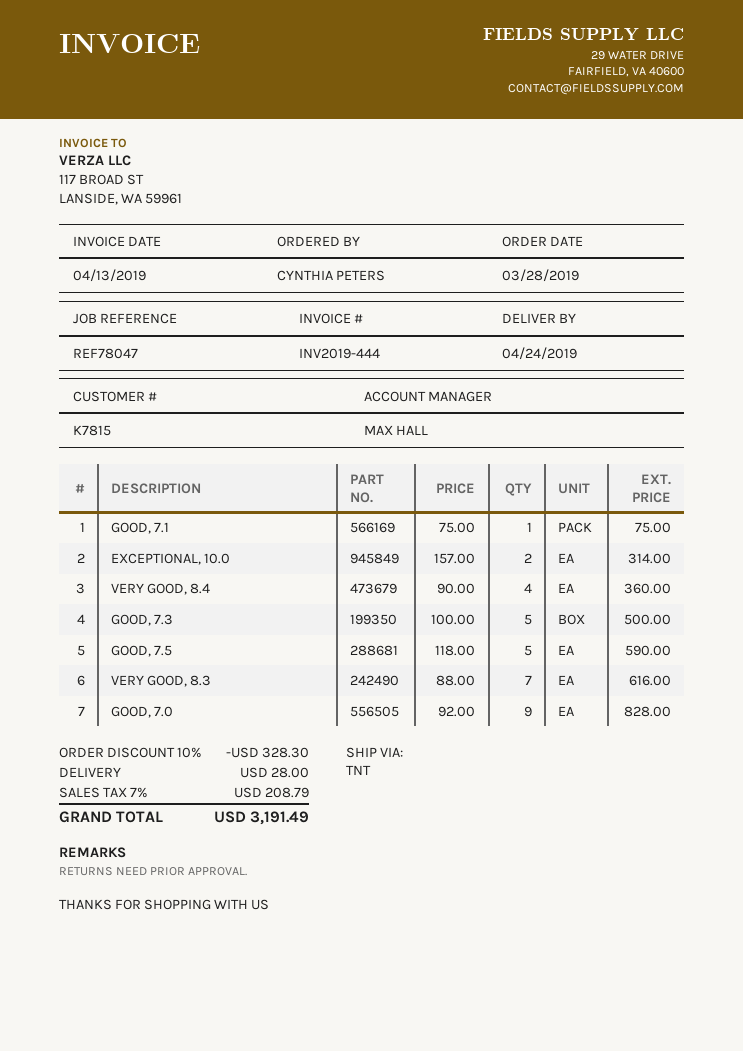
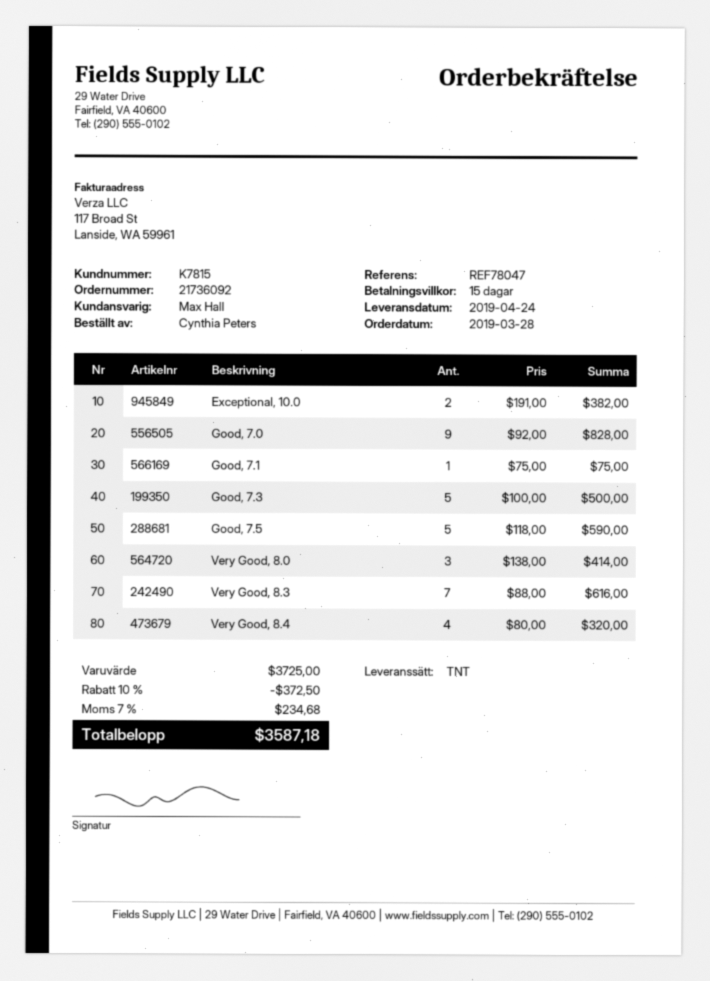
EXCEPTIONAL, 10.0: 2 x 157.00 = 314.00 -> 2 x 191.00 = 382.00
VERY GOOD, 8.4: 4 x 90.00 = 360.00 -> 4 x 80.00 = 320.00
Very Good, 8.0: none -> 3 x 138.00 = 414.00
discount: 10% = 328.30 -> 10% = 372.50
shipping: 28.00 -> none
tax: 7% = 208.79 -> 7% = 234.68
total: 3191.49 -> 3587.18

